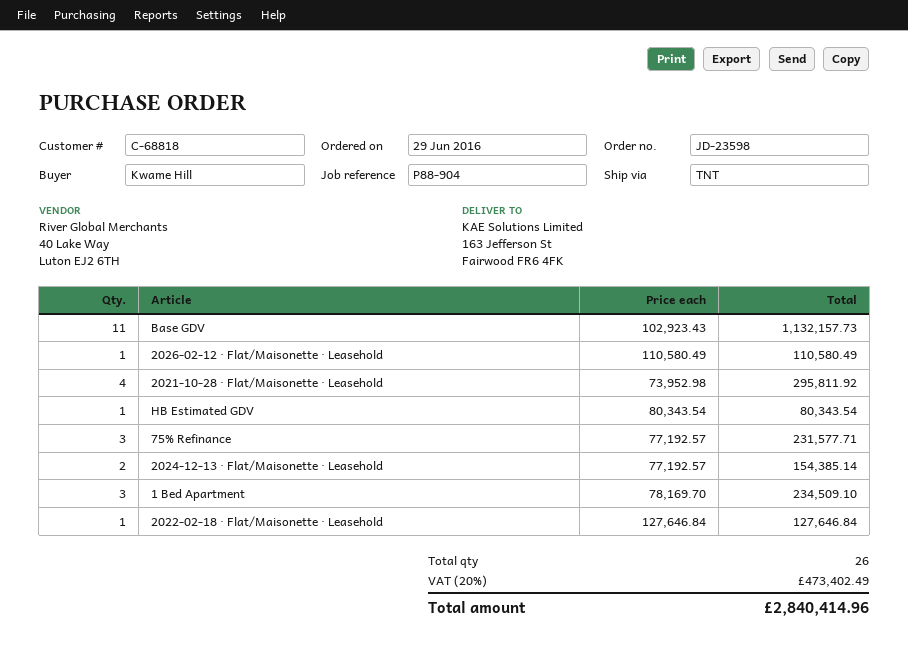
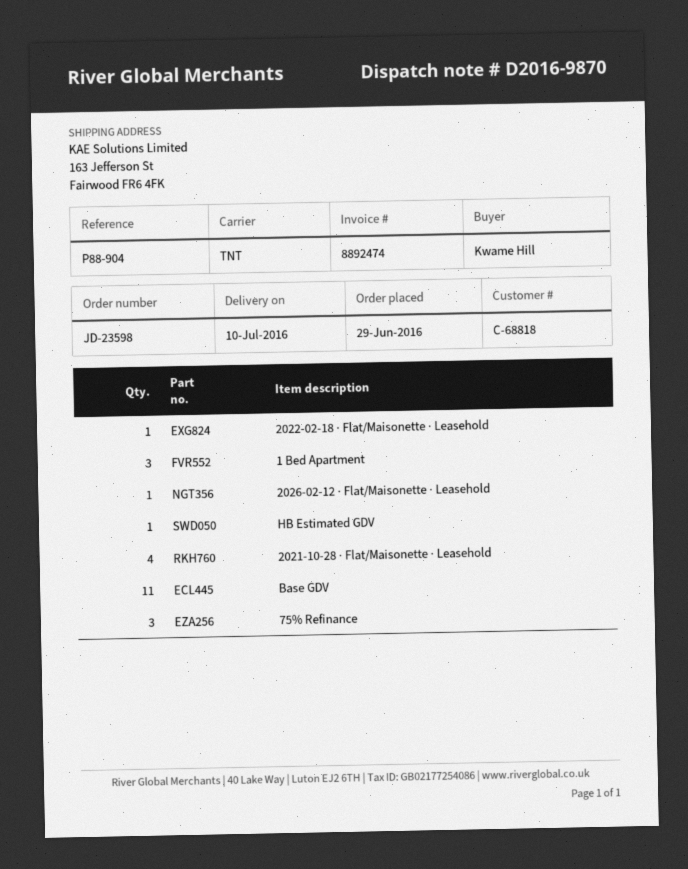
2024-12-13 · Flat/Maisonette · Leasehold: 2 -> none

